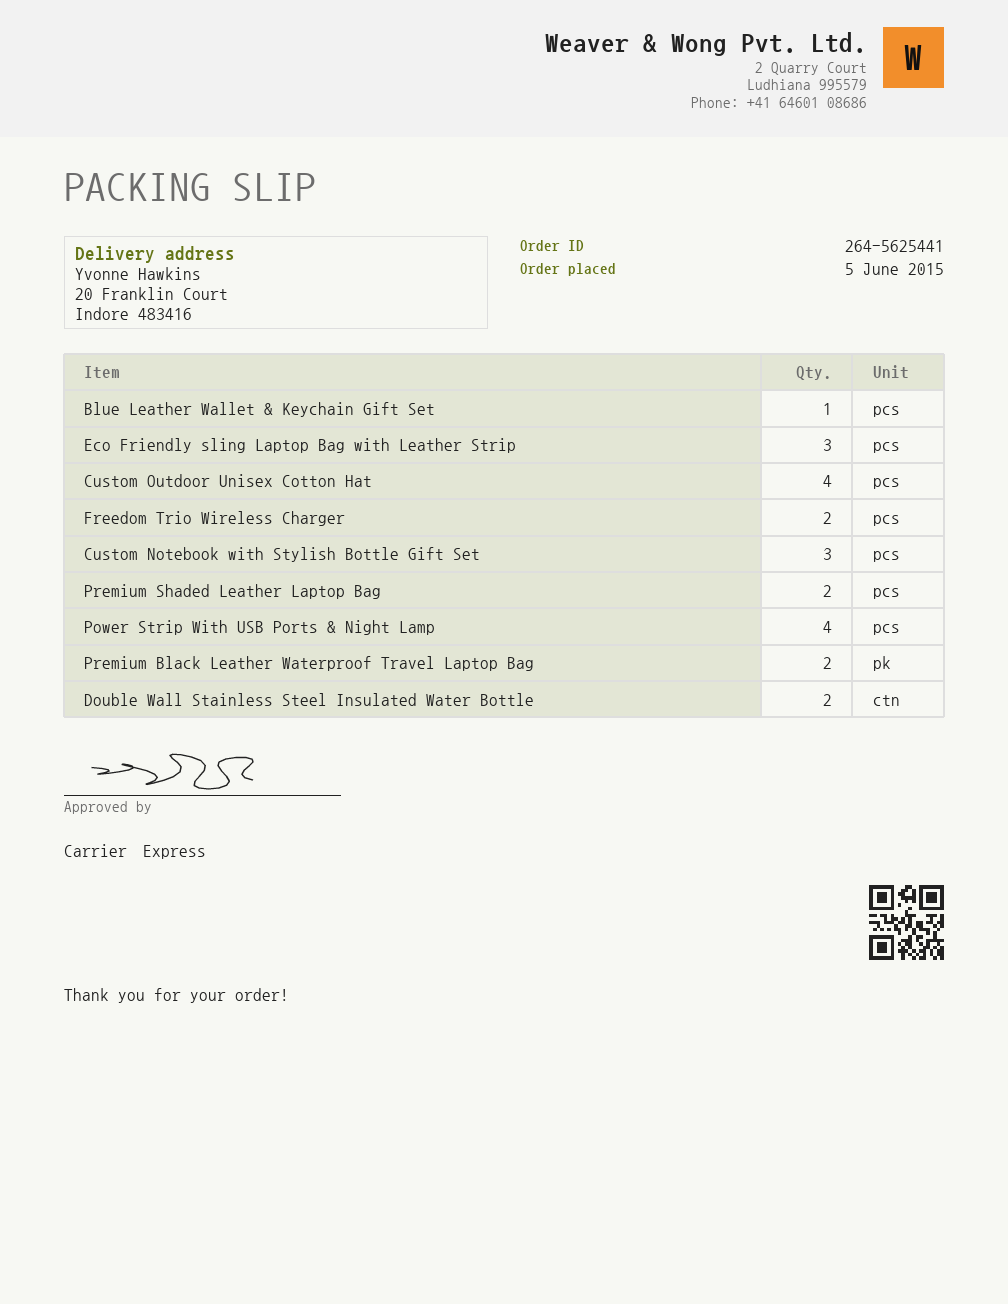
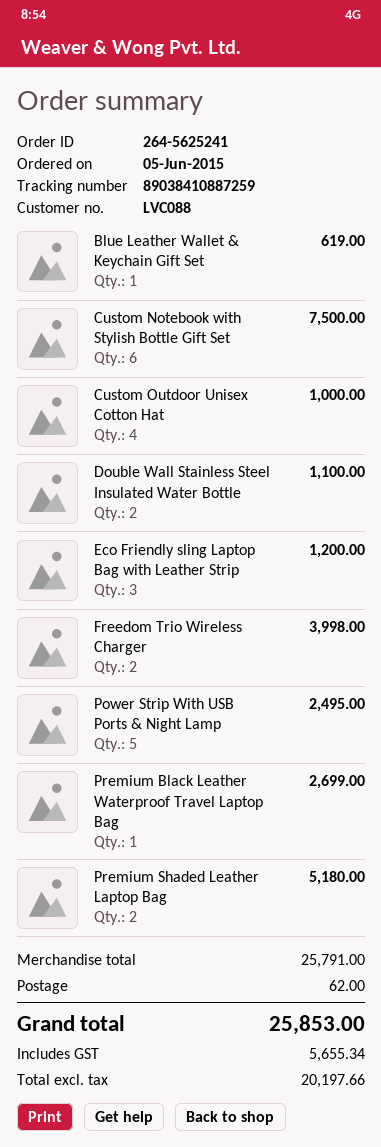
order number: 264-5625441 -> 264-5625241
Custom Notebook with Stylish Bottle Gift Set: 3 -> 6
Power Strip With USB Ports & Night Lamp: 4 -> 5
Premium Black Leather Waterproof Travel Laptop Bag: 2 -> 1

